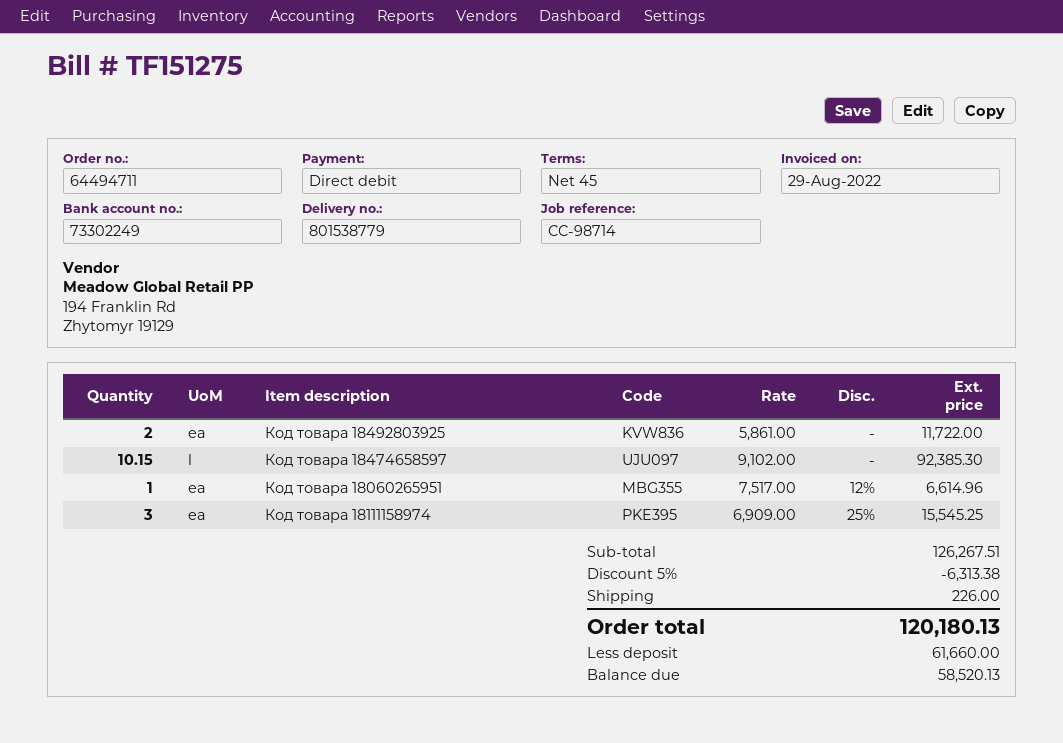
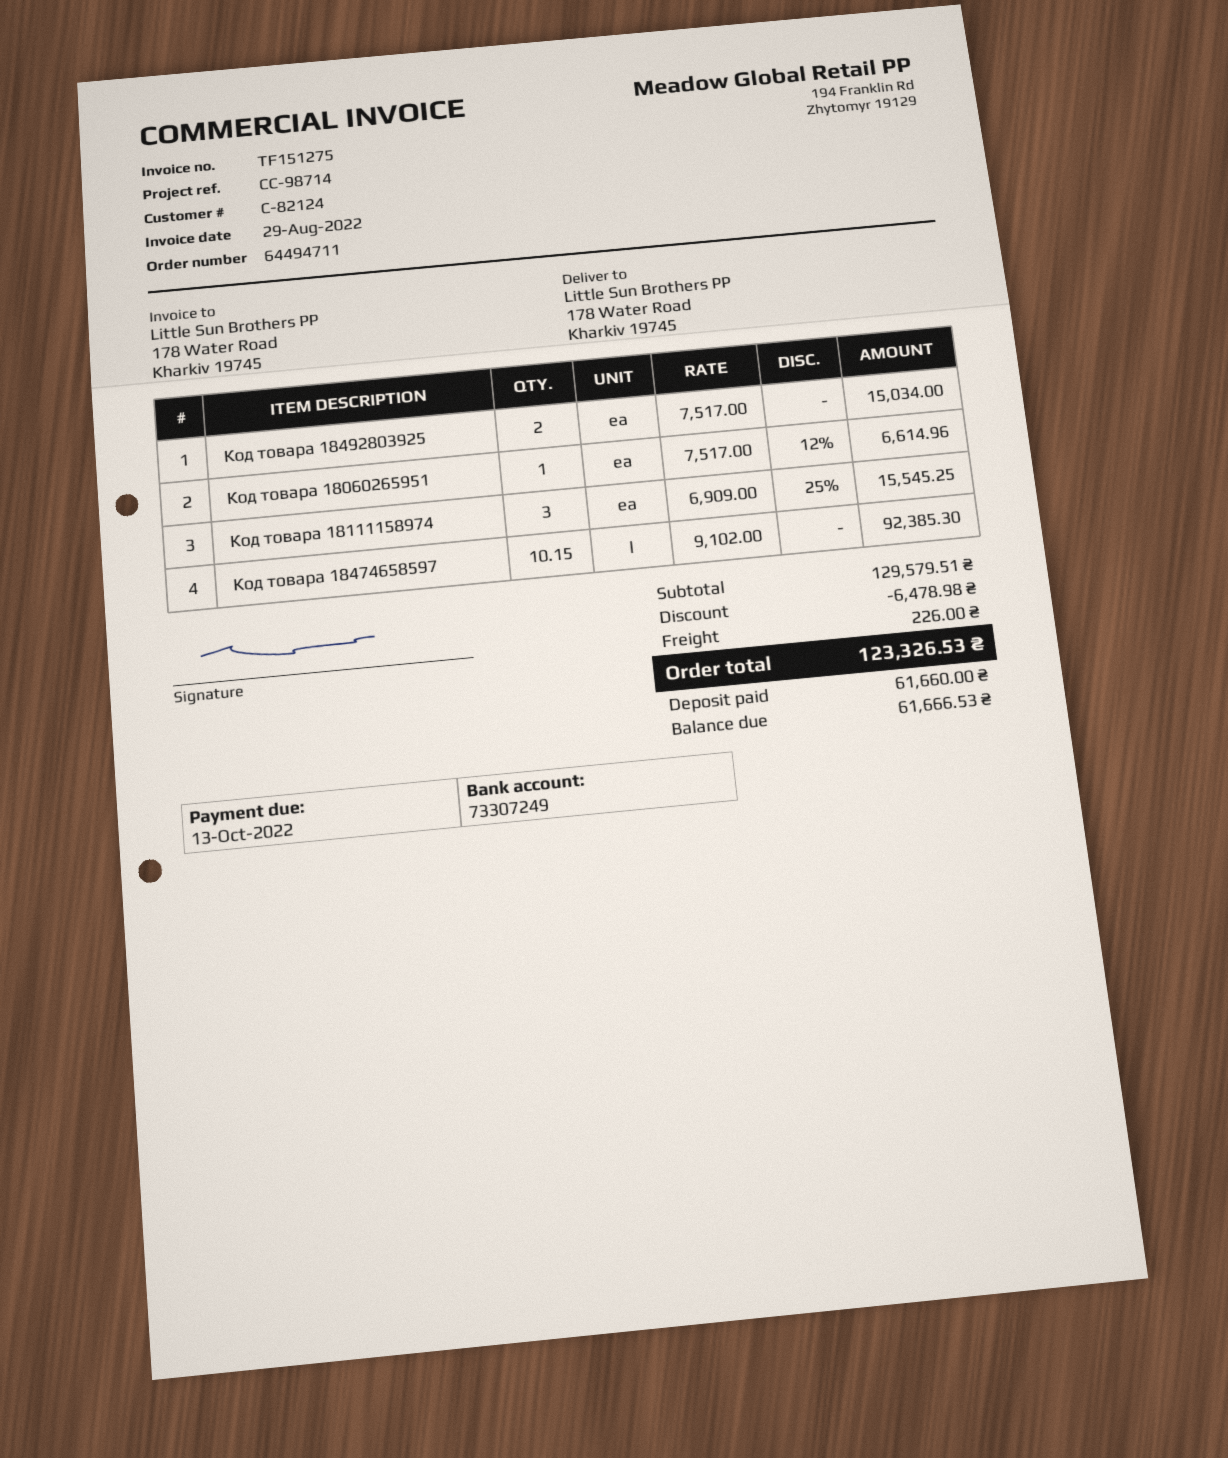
bank account: 73302249 -> 73307249
Код товара 18492803925: 2 x 5861.00 = 11722.00 -> 2 x 7517.00 = 15034.00
subtotal: 126267.51 -> 129579.51
discount: 6313.38 -> 6478.98
total: 120180.13 -> 123326.53
balance: 58520.13 -> 61666.53

